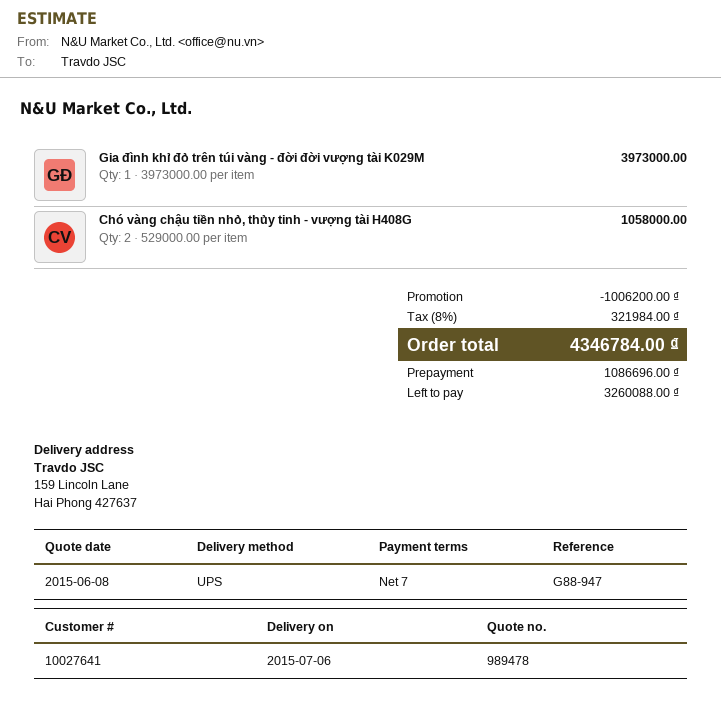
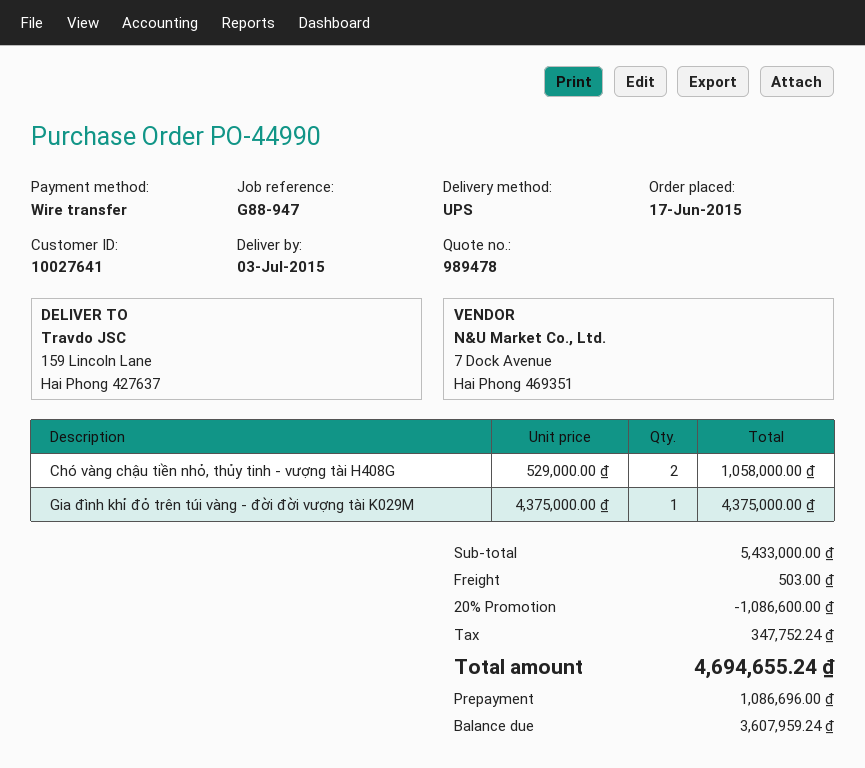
delivery date: 2015-07-06 -> 2015-07-03
Gia đình khỉ đỏ trên túi vàng - đời đời vượng tài K029M: 1 x 3973000.00 = 3973000.00 -> 1 x 4375000.00 = 4375000.00
discount: 1006200.00 -> 1086600.00
shipping: none -> 503.00
tax: 321984.00 -> 347752.24
total: 4346784.00 -> 4694655.24
balance: 3260088.00 -> 3607959.24

